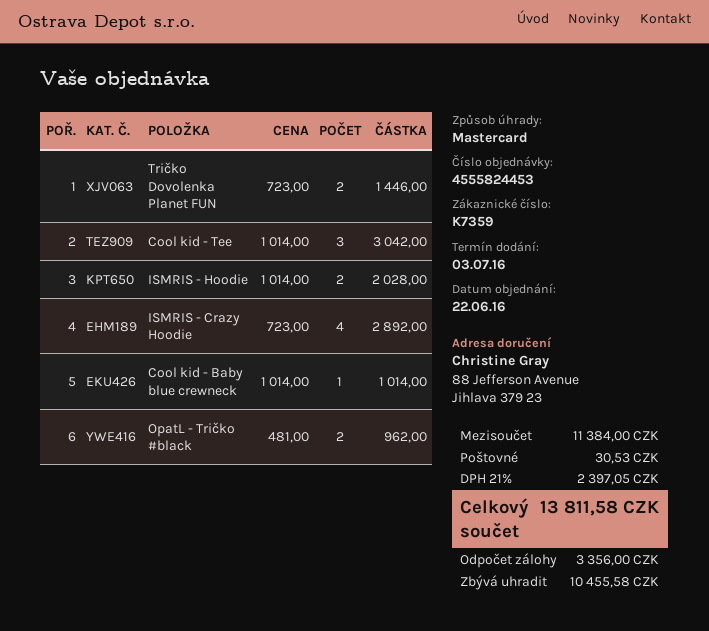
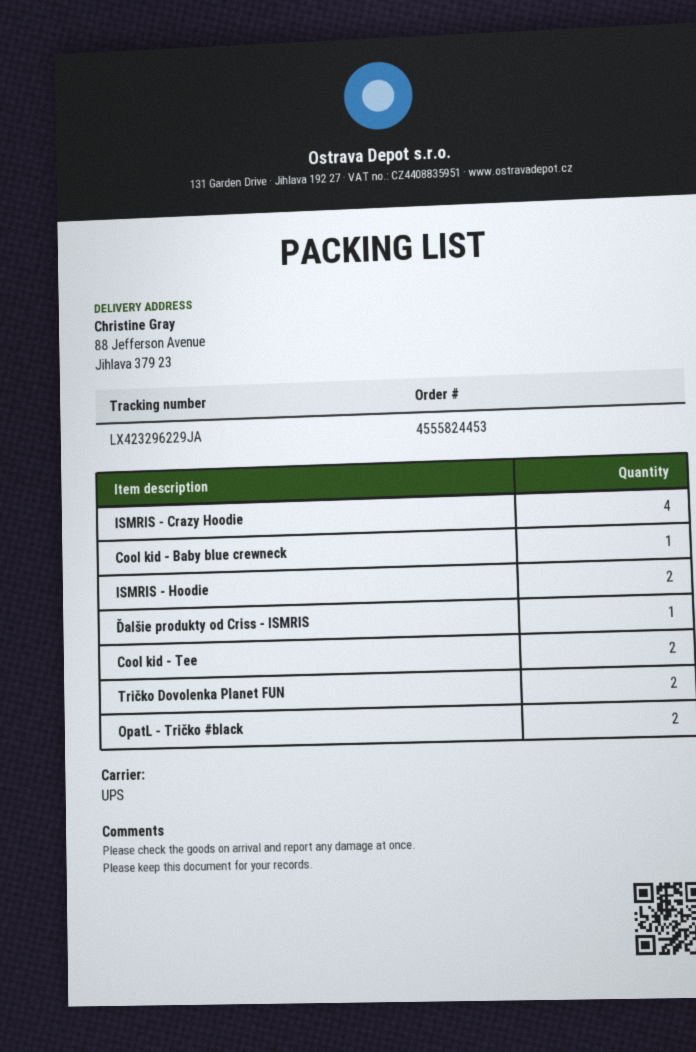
Cool kid - Tee: 3 -> 2
Ďalšie produkty od Criss - ISMRIS: none -> 1

